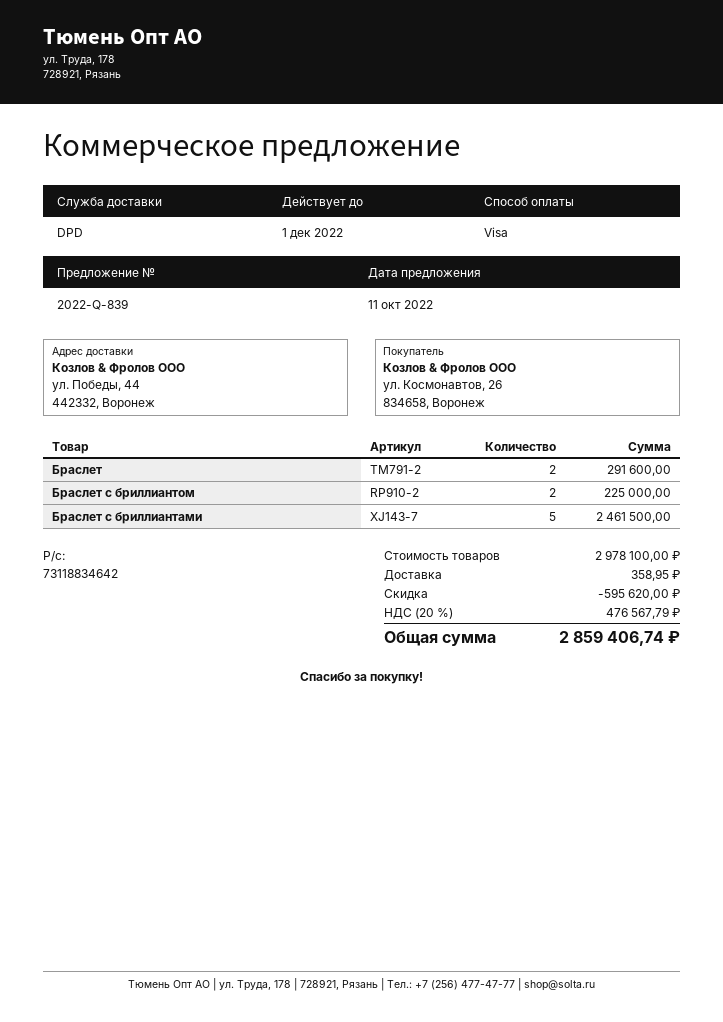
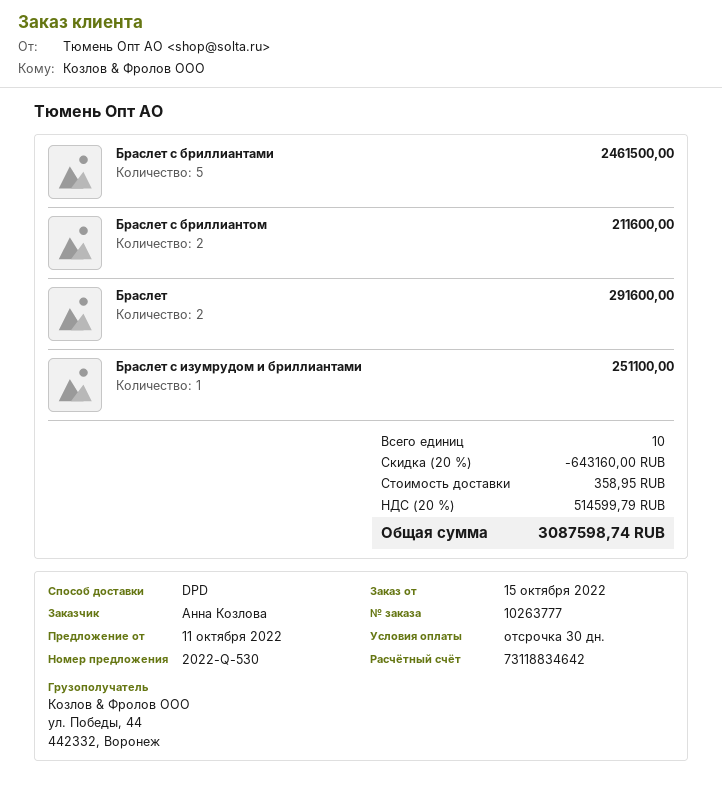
quote number: 2022-Q-839 -> 2022-Q-530
Браслет с бриллиантом: 2 for 225000.00 -> 2 for 211600.00
Браслет с изумрудом и бриллиантами: none -> 1 for 251100.00
discount: 595620.00 -> 643160.00
tax: 20% = 476567.79 -> 20% = 514599.79
total: 2859406.74 -> 3087598.74

